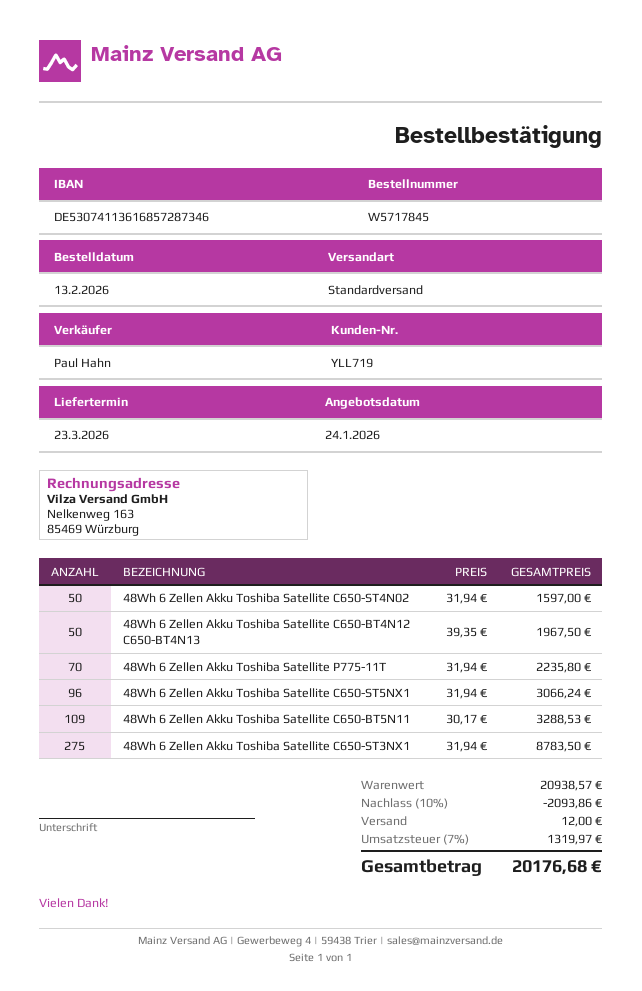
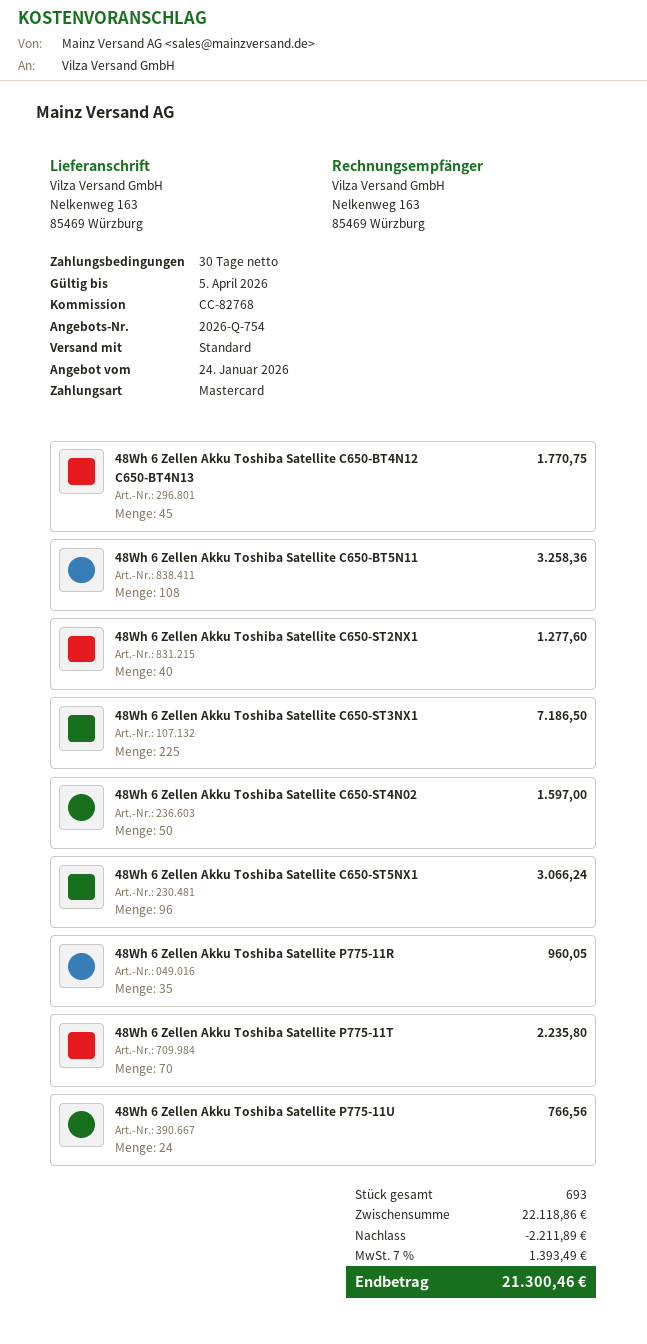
48Wh 6 Zellen Akku Toshiba Satellite C650-BT4N12 C650-BT4N13: 50 for 1967.50 -> 45 for 1770.75
48Wh 6 Zellen Akku Toshiba Satellite C650-BT5N11: 109 for 3288.53 -> 108 for 3258.36
48Wh 6 Zellen Akku Toshiba Satellite C650-ST3NX1: 275 for 8783.50 -> 225 for 7186.50
48Wh 6 Zellen Akku Toshiba Satellite C650-ST2NX1: none -> 40 for 1277.60
48Wh 6 Zellen Akku Toshiba Satellite P775-11R: none -> 35 for 960.05
48Wh 6 Zellen Akku Toshiba Satellite P775-11U: none -> 24 for 766.56
subtotal: 20938.57 -> 22118.86
discount: 2093.86 -> 2211.89
shipping: 12.00 -> none
tax: 7% = 1319.97 -> 7% = 1393.49
total: 20176.68 -> 21300.46

